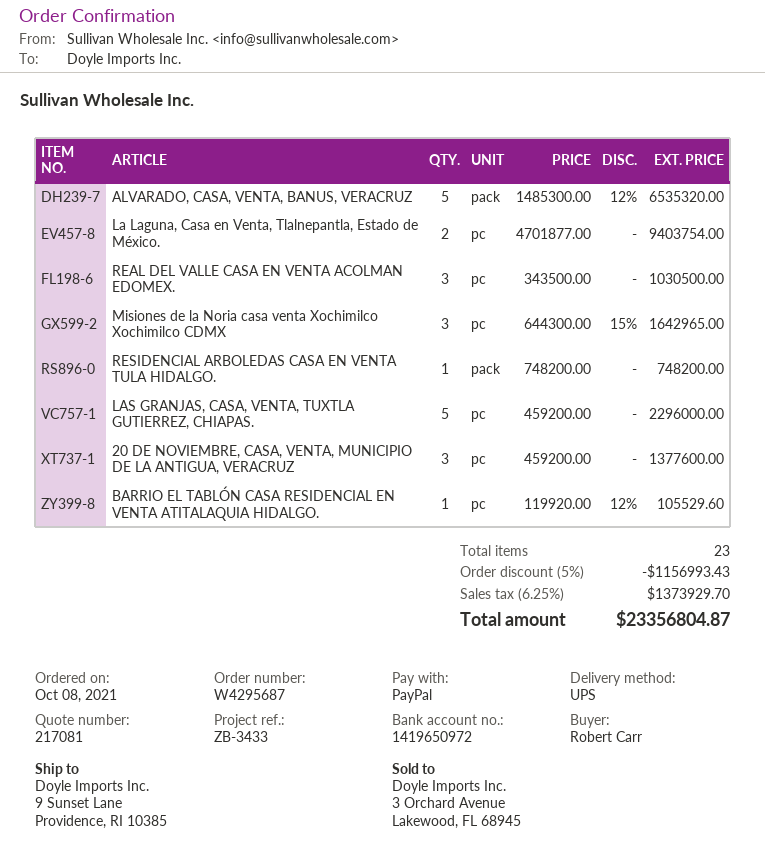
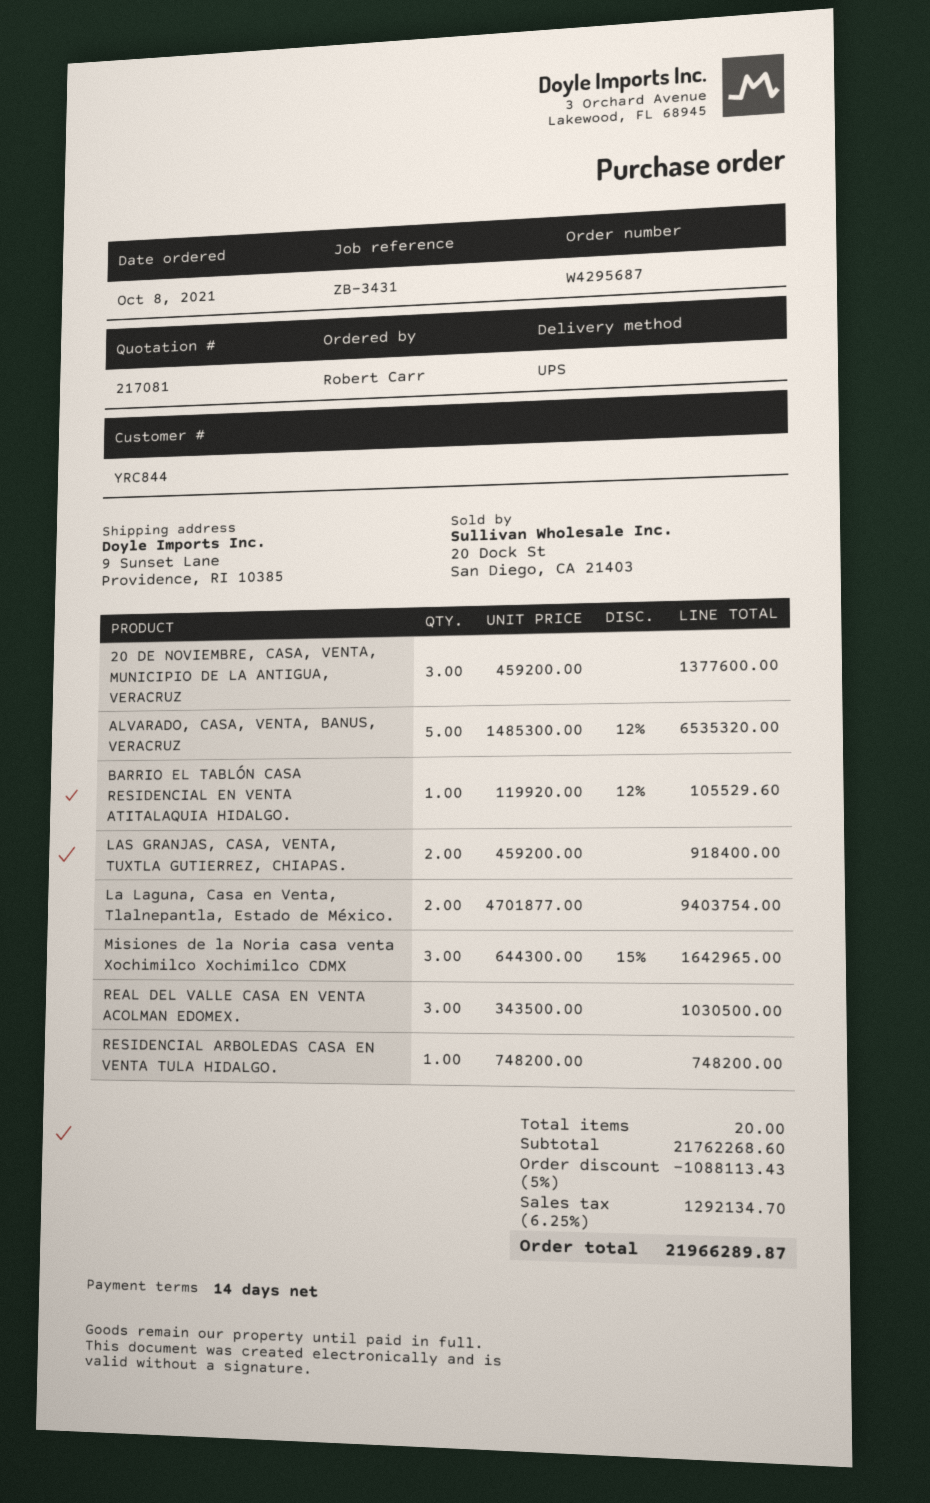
reference: ZB-3433 -> ZB-3431
LAS GRANJAS, CASA, VENTA, TUXTLA GUTIERREZ, CHIAPAS.: 5 x 459200.00 = 2296000.00 -> 2 x 459200.00 = 918400.00
total quantity: 23 -> 20
discount: 5% = 1156993.43 -> 5% = 1088113.43
tax: 6.25% = 1373929.70 -> 6.25% = 1292134.70
total: 23356804.87 -> 21966289.87

